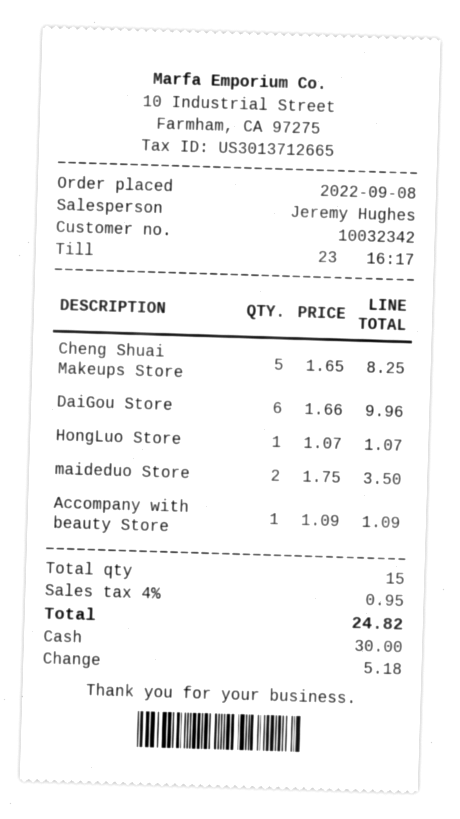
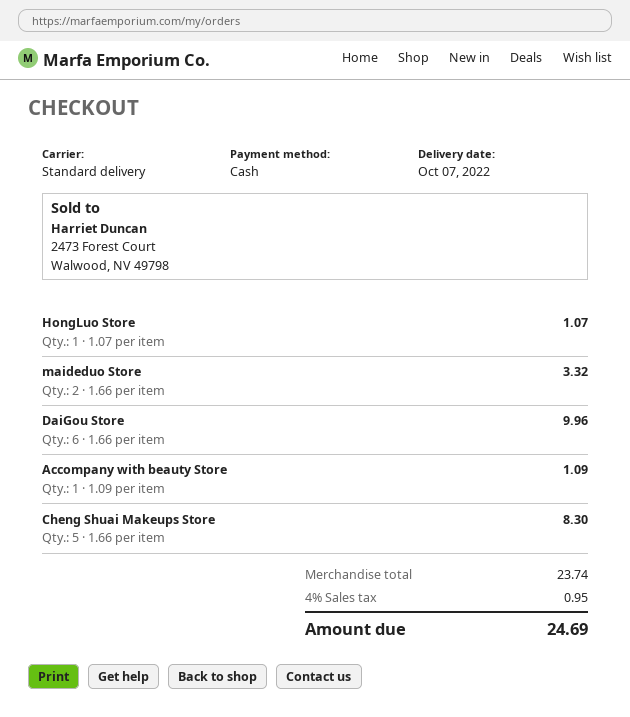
Cheng Shuai Makeups Store: 5 x 1.65 = 8.25 -> 5 x 1.66 = 8.30
maideduo Store: 2 x 1.75 = 3.50 -> 2 x 1.66 = 3.32
total: 24.82 -> 24.69

